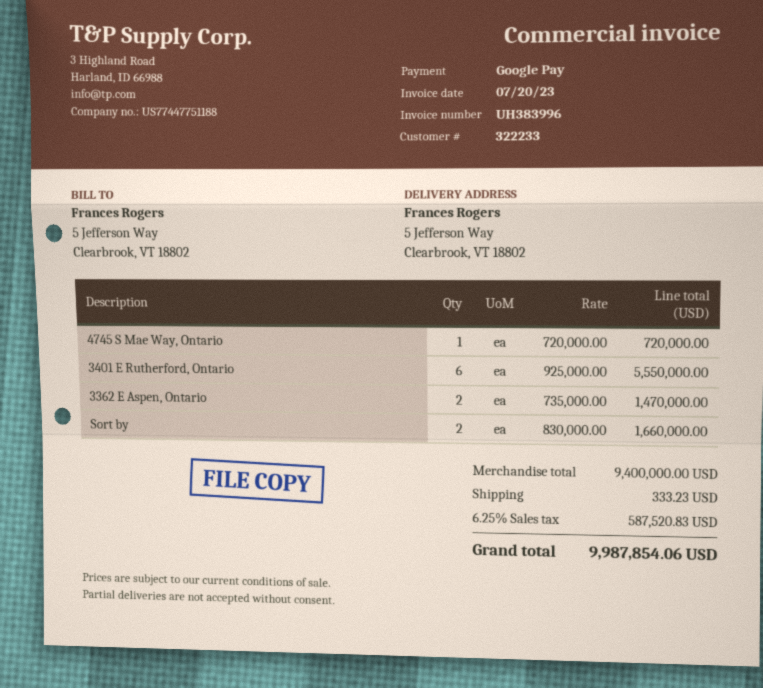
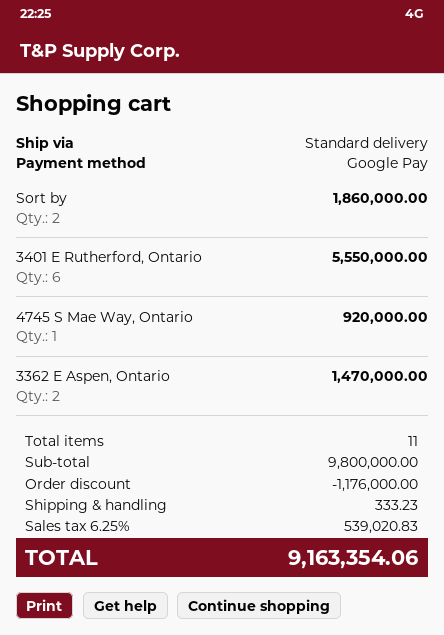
4745 S Mae Way, Ontario: 1 for 720000.00 -> 1 for 920000.00
Sort by: 2 for 1660000.00 -> 2 for 1860000.00
subtotal: 9400000.00 -> 9800000.00
discount: none -> 1176000.00
tax: 6.25% = 587520.83 -> 6.25% = 539020.83
total: 9987854.06 -> 9163354.06

